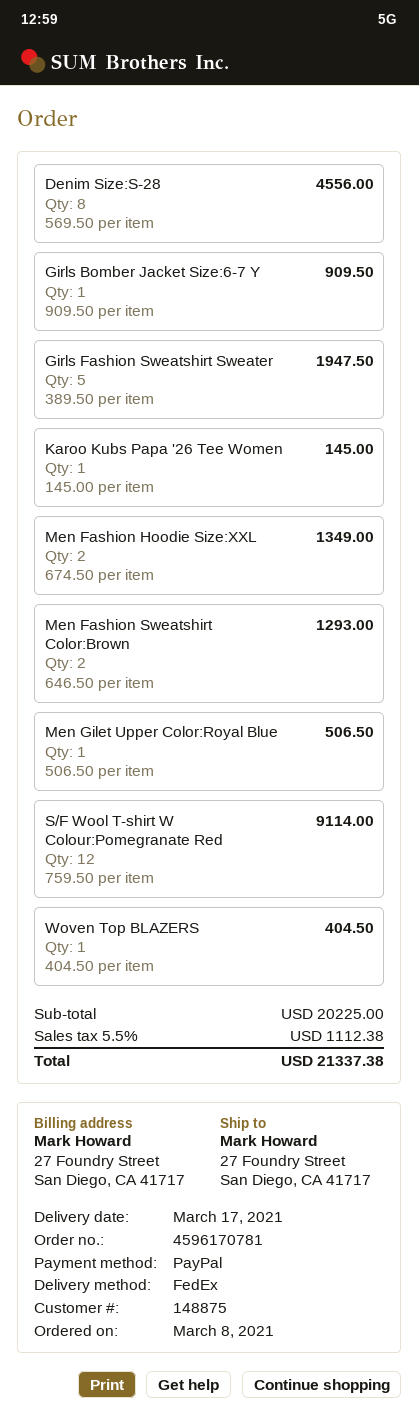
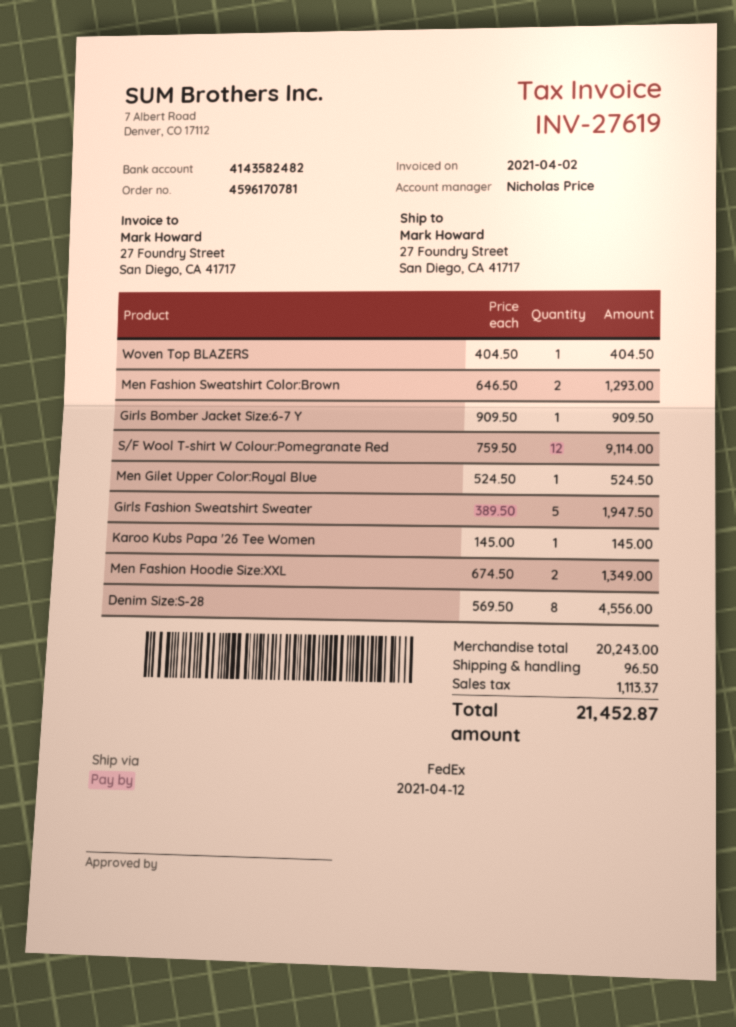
Men Gilet Upper Color:Royal Blue: 1 x 506.50 = 506.50 -> 1 x 524.50 = 524.50
subtotal: 20225.00 -> 20243.00
shipping: none -> 96.50
tax: 1112.38 -> 1113.37
total: 21337.38 -> 21452.87

